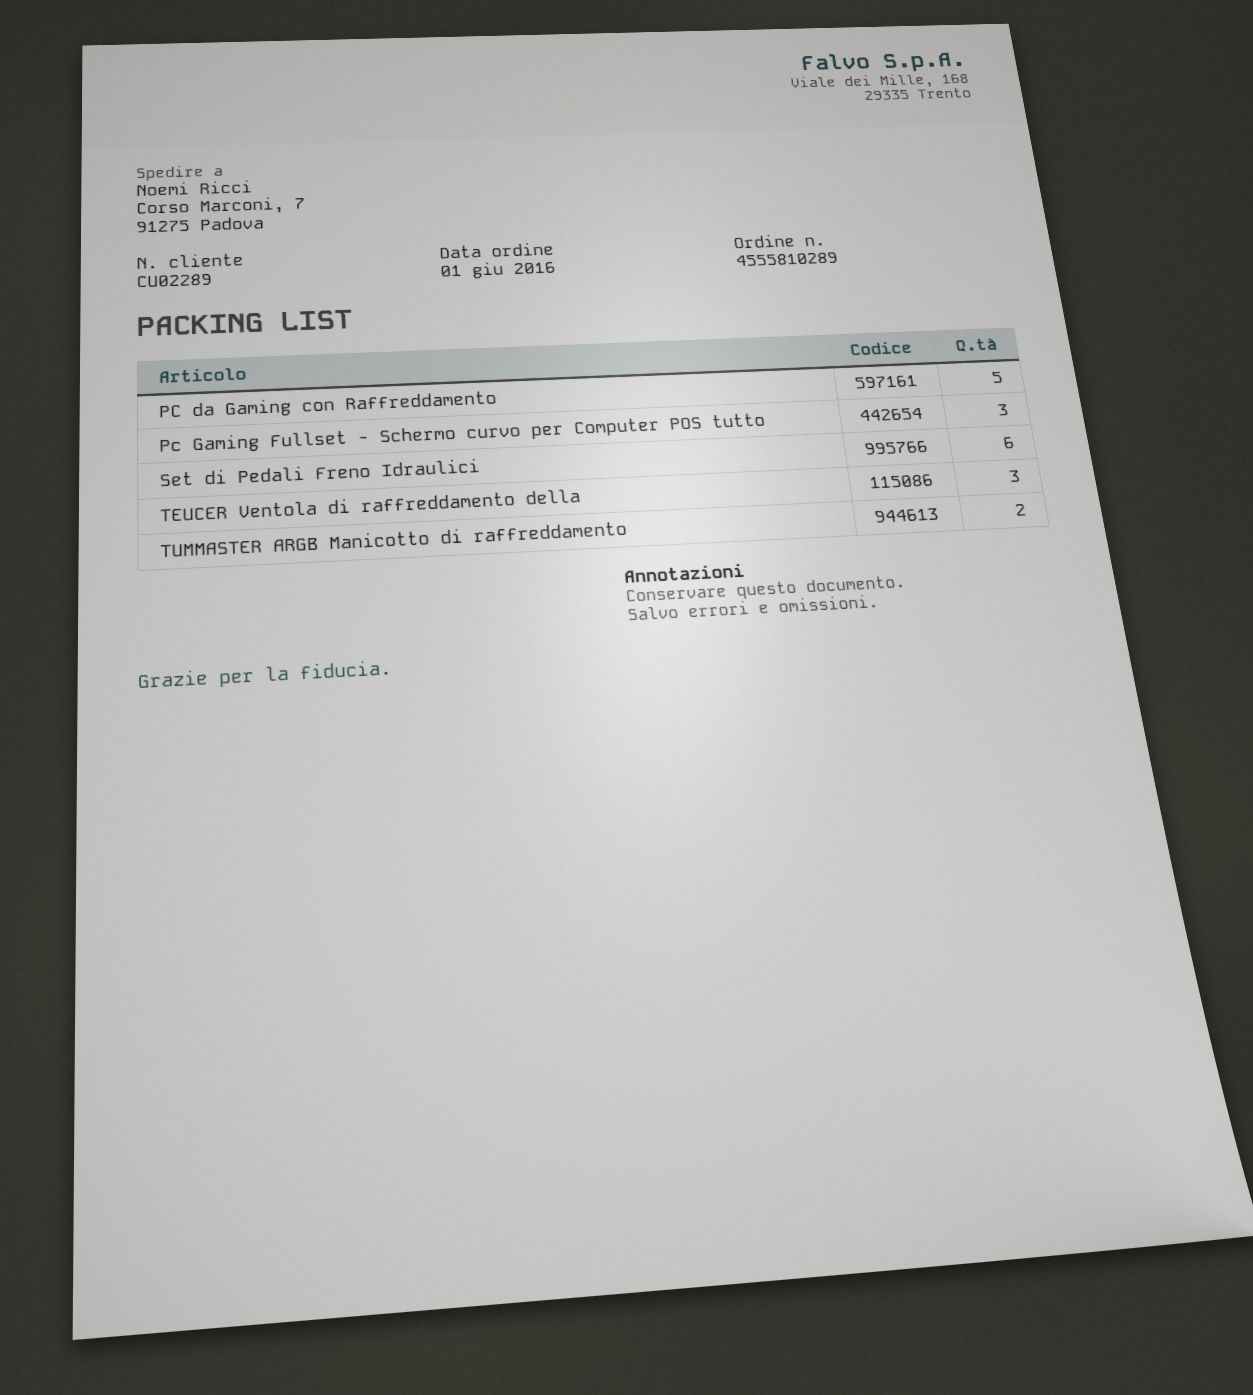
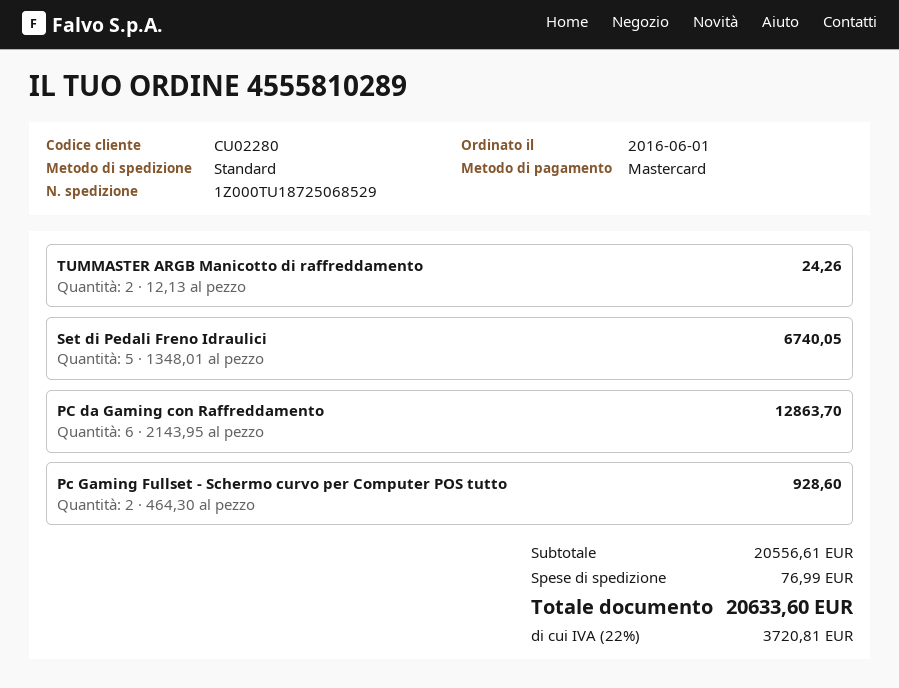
customer number: CU02289 -> CU02280
PC da Gaming con Raffreddamento: 5 -> 6
Pc Gaming Fullset - Schermo curvo per Computer POS tutto: 3 -> 2
Set di Pedali Freno Idraulici: 6 -> 5
TEUCER Ventola di raffreddamento della: 3 -> none

